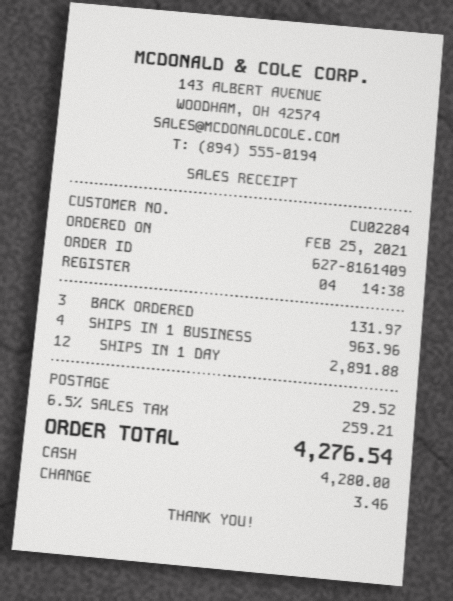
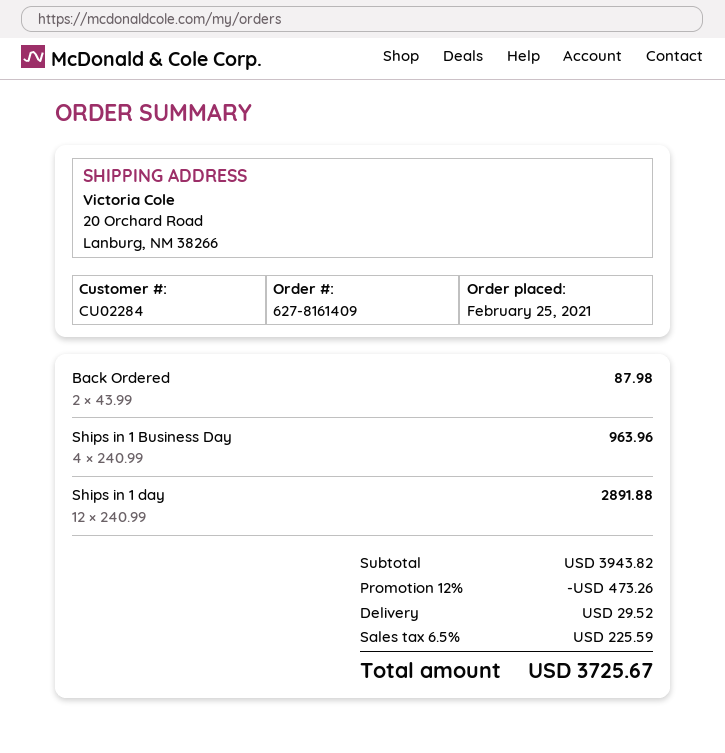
BACK ORDERED: 3 for 131.97 -> 2 for 87.98
discount: none -> 12% = 473.26
tax: 6.5% = 259.21 -> 6.5% = 225.59
total: 4276.54 -> 3725.67

